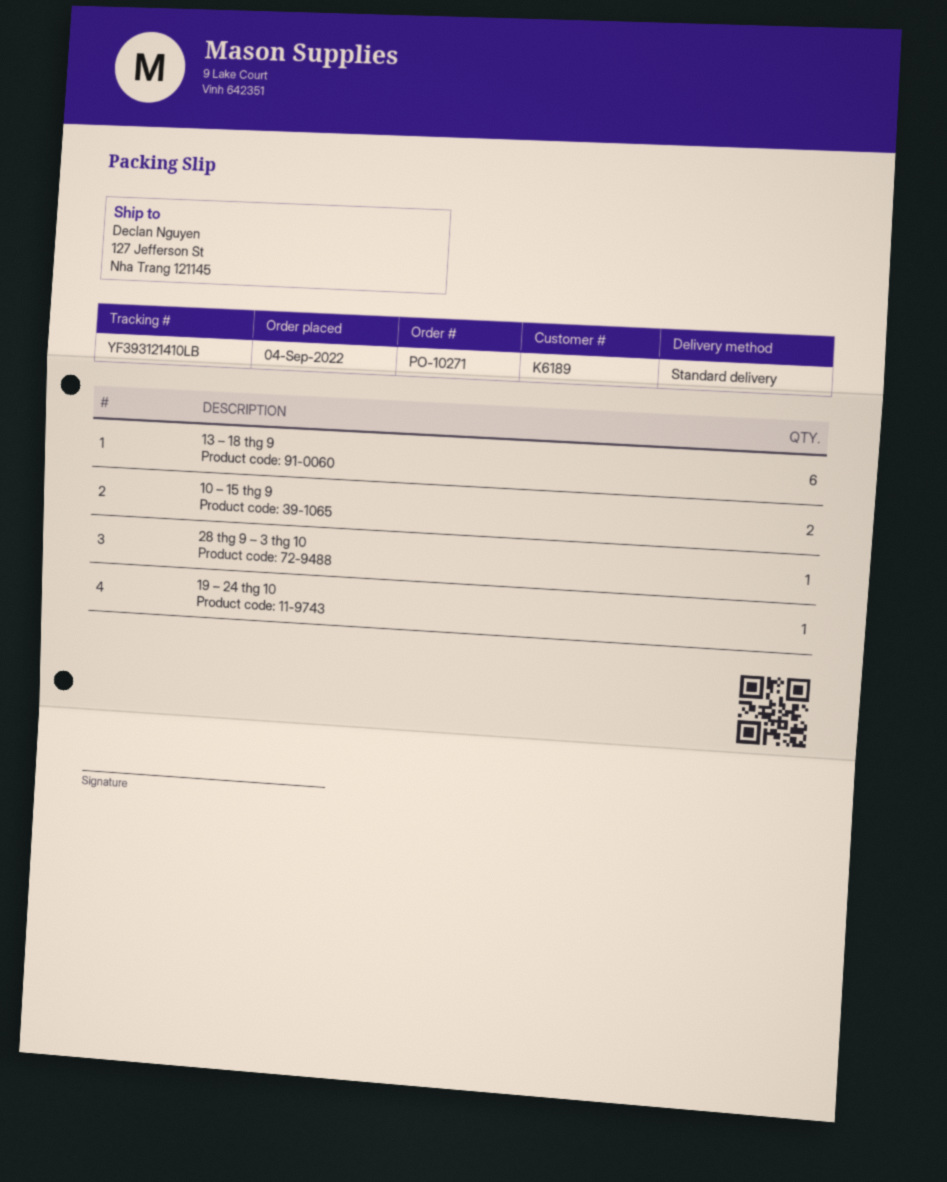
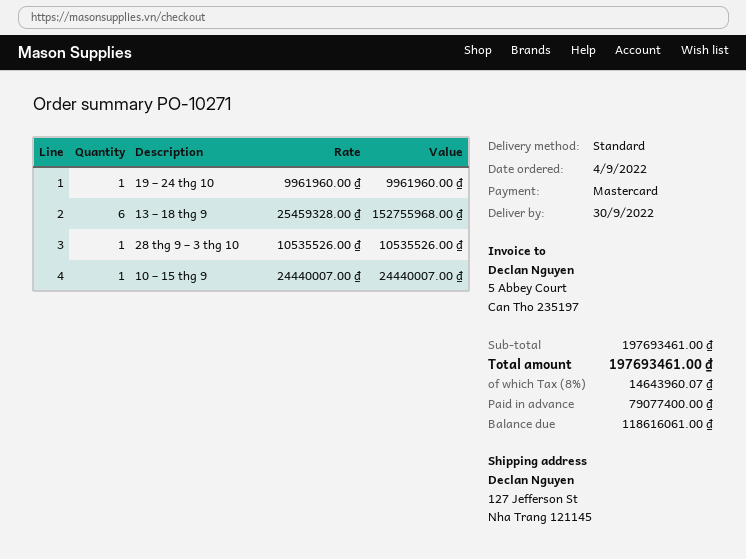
10 – 15 thg 9: 2 -> 1

